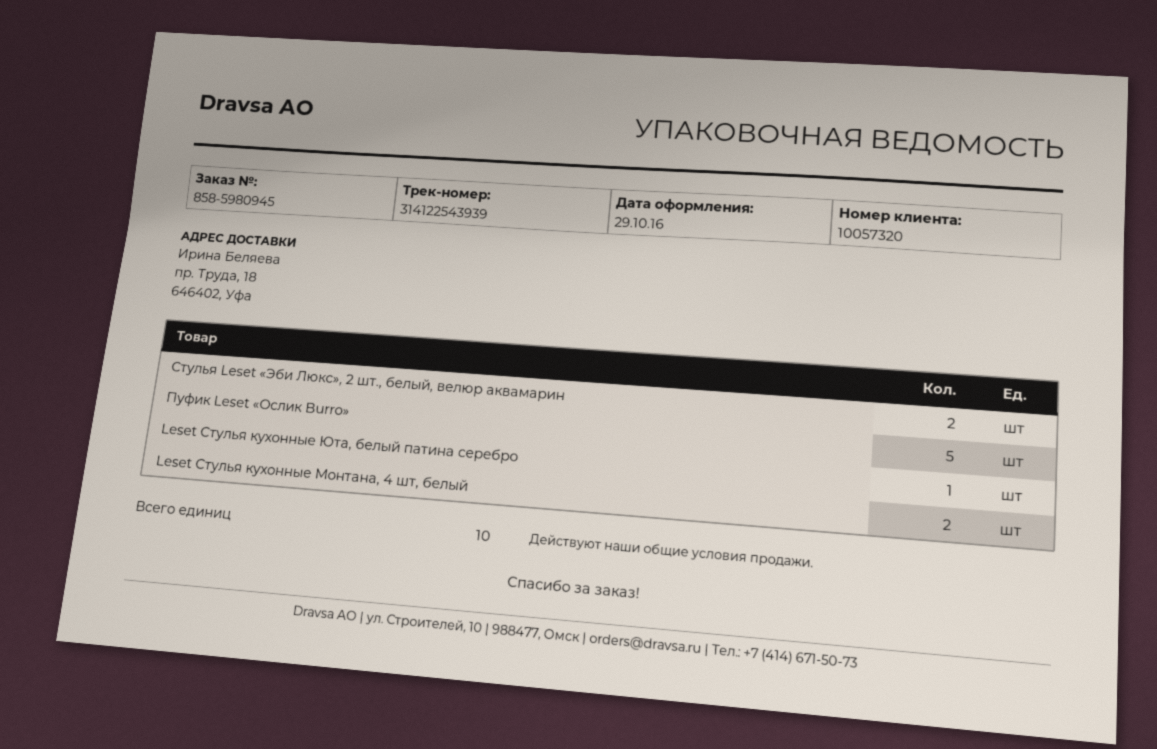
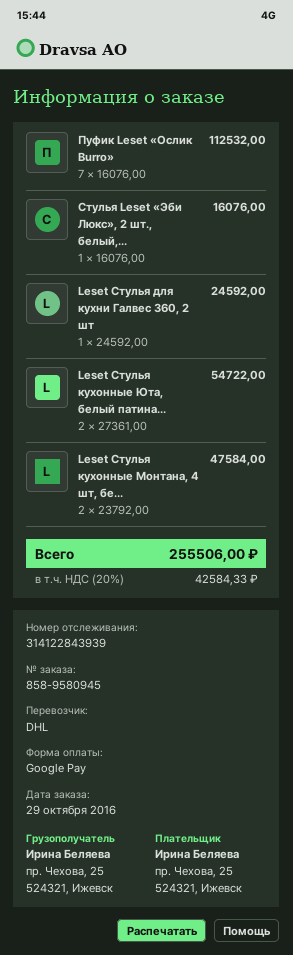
order number: 858-5980945 -> 858-9580945
tracking number: 314122543939 -> 314122843939
ship to: пр. Труда, 18, 646402, Уфа -> пр. Чехова, 25, 524321, Ижевск
Стулья Leset «Эби Люкс», 2 шт., белый, велюр аквамарин: 2 -> 1
Пуфик Leset «Ослик Burro»: 5 -> 7
Leset Стулья кухонные Юта, белый патина серебро: 1 -> 2
Leset Стулья для кухни Галвес 360, 2 шт: none -> 1

